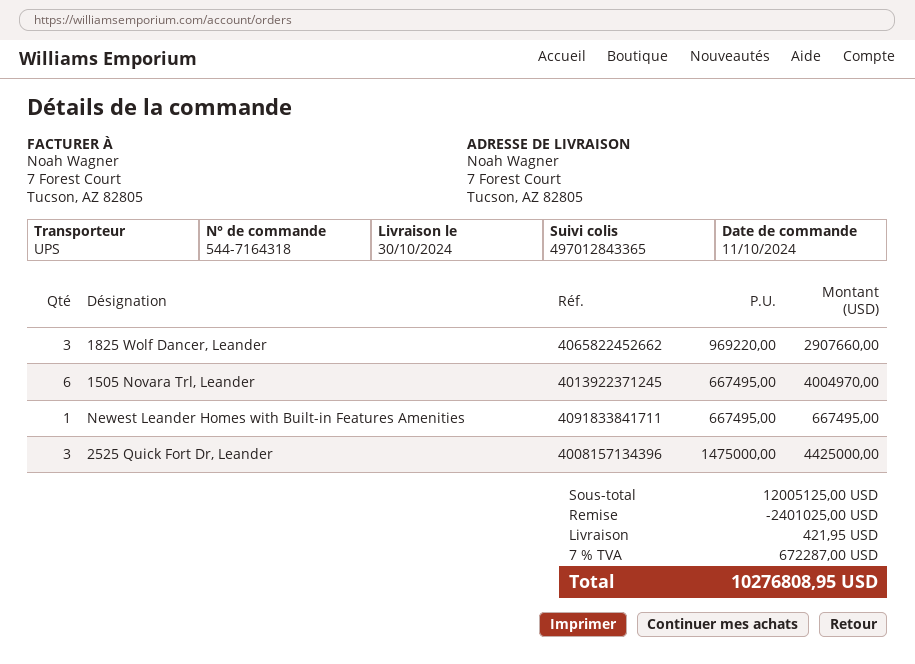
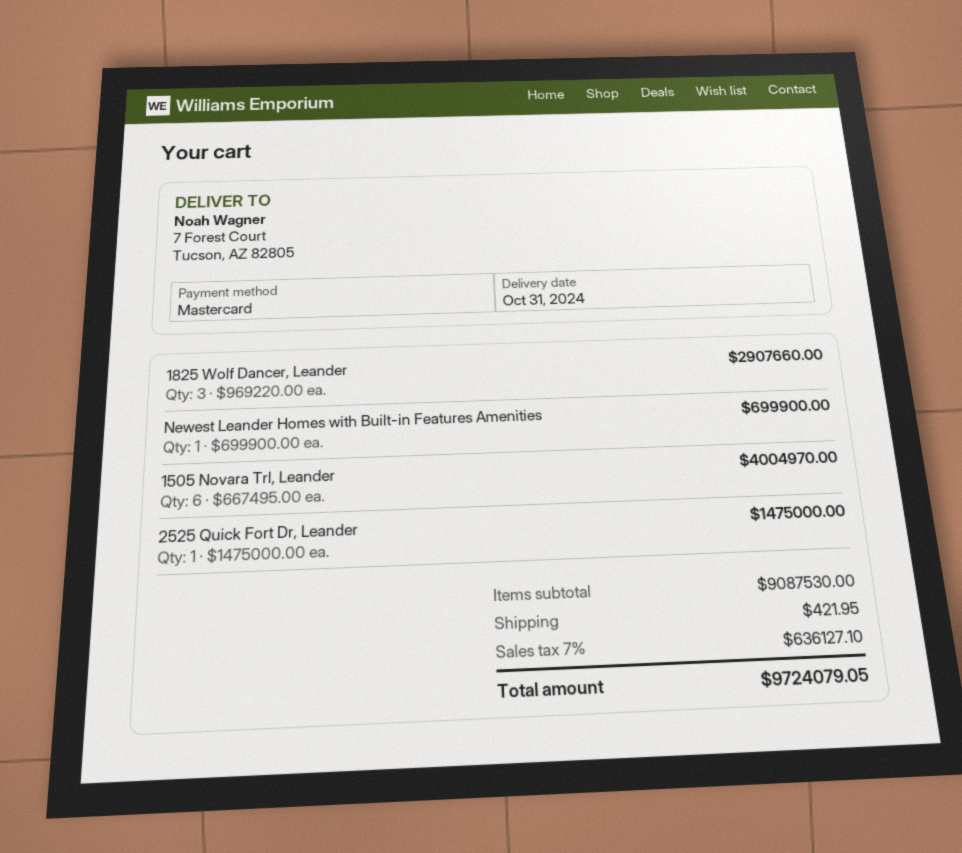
delivery date: 2024-10-30 -> 2024-10-31
Newest Leander Homes with Built-in Features Amenities: 1 x 667495.00 = 667495.00 -> 1 x 699900.00 = 699900.00
2525 Quick Fort Dr, Leander: 3 x 1475000.00 = 4425000.00 -> 1 x 1475000.00 = 1475000.00
subtotal: 12005125.00 -> 9087530.00
discount: 2401025.00 -> none
tax: 7% = 672287.00 -> 7% = 636127.10
total: 10276808.95 -> 9724079.05

